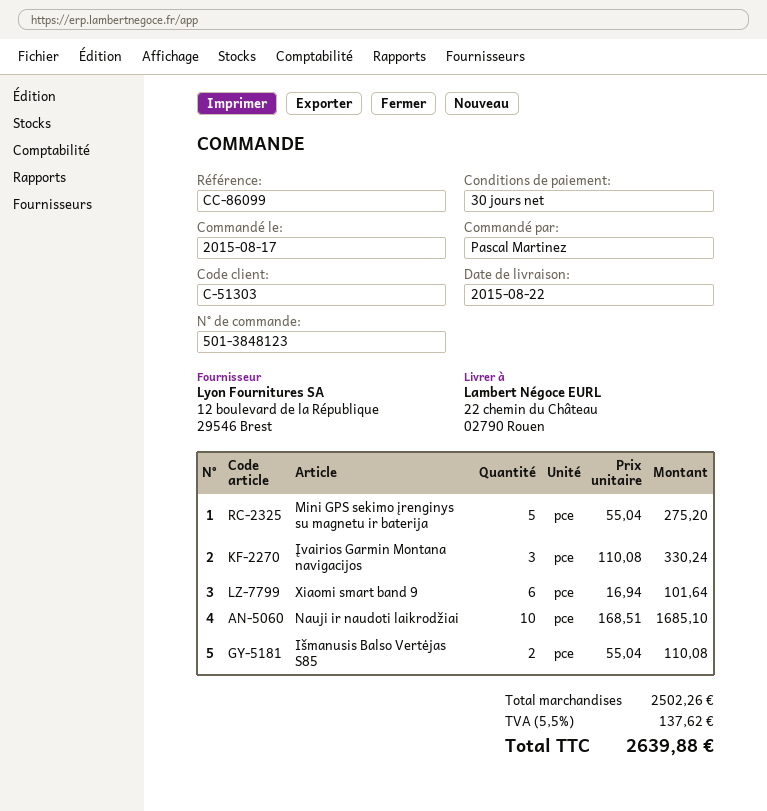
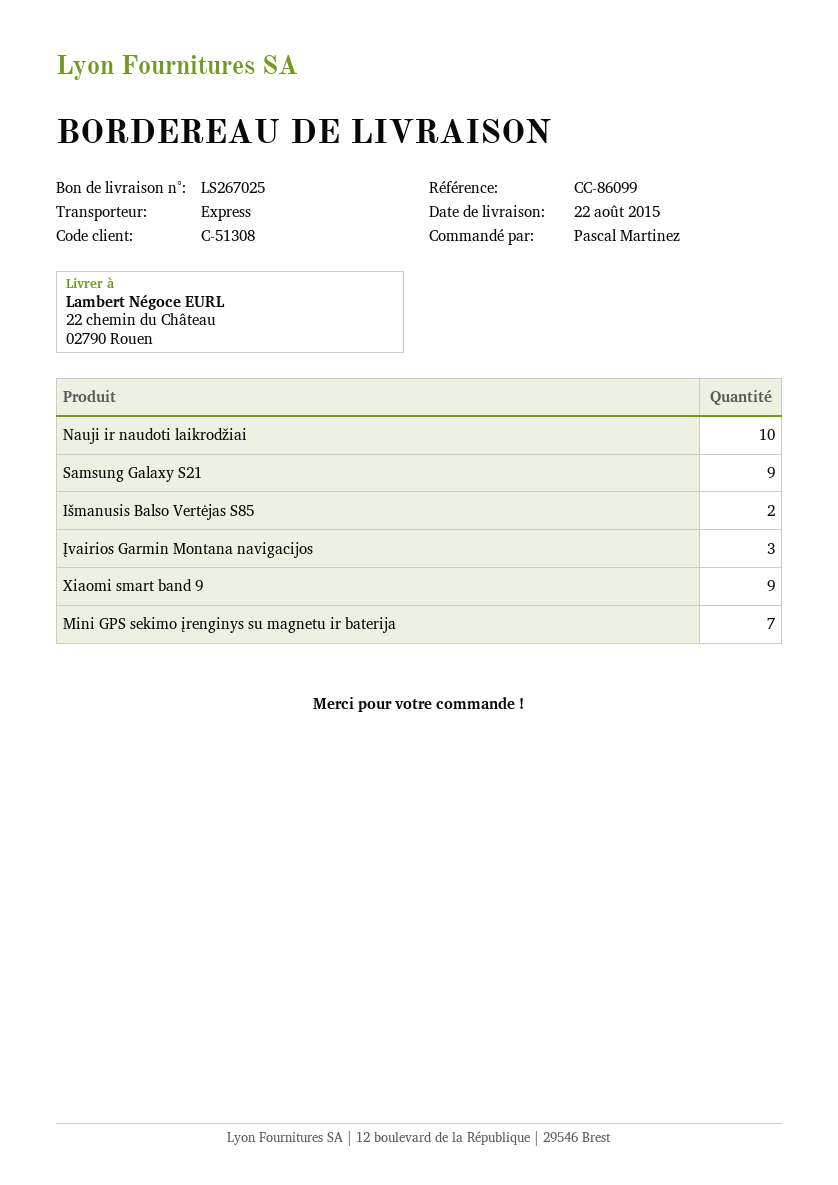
customer number: C-51303 -> C-51308
Mini GPS sekimo įrenginys su magnetu ir baterija: 5 -> 7
Xiaomi smart band 9: 6 -> 9
Samsung Galaxy S21: none -> 9

